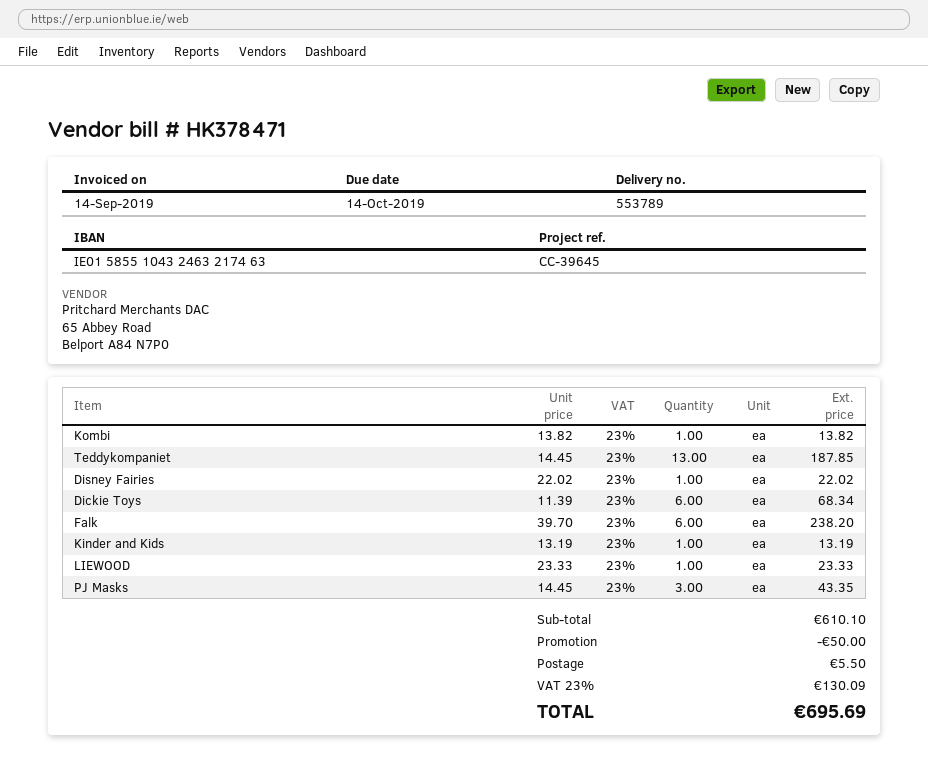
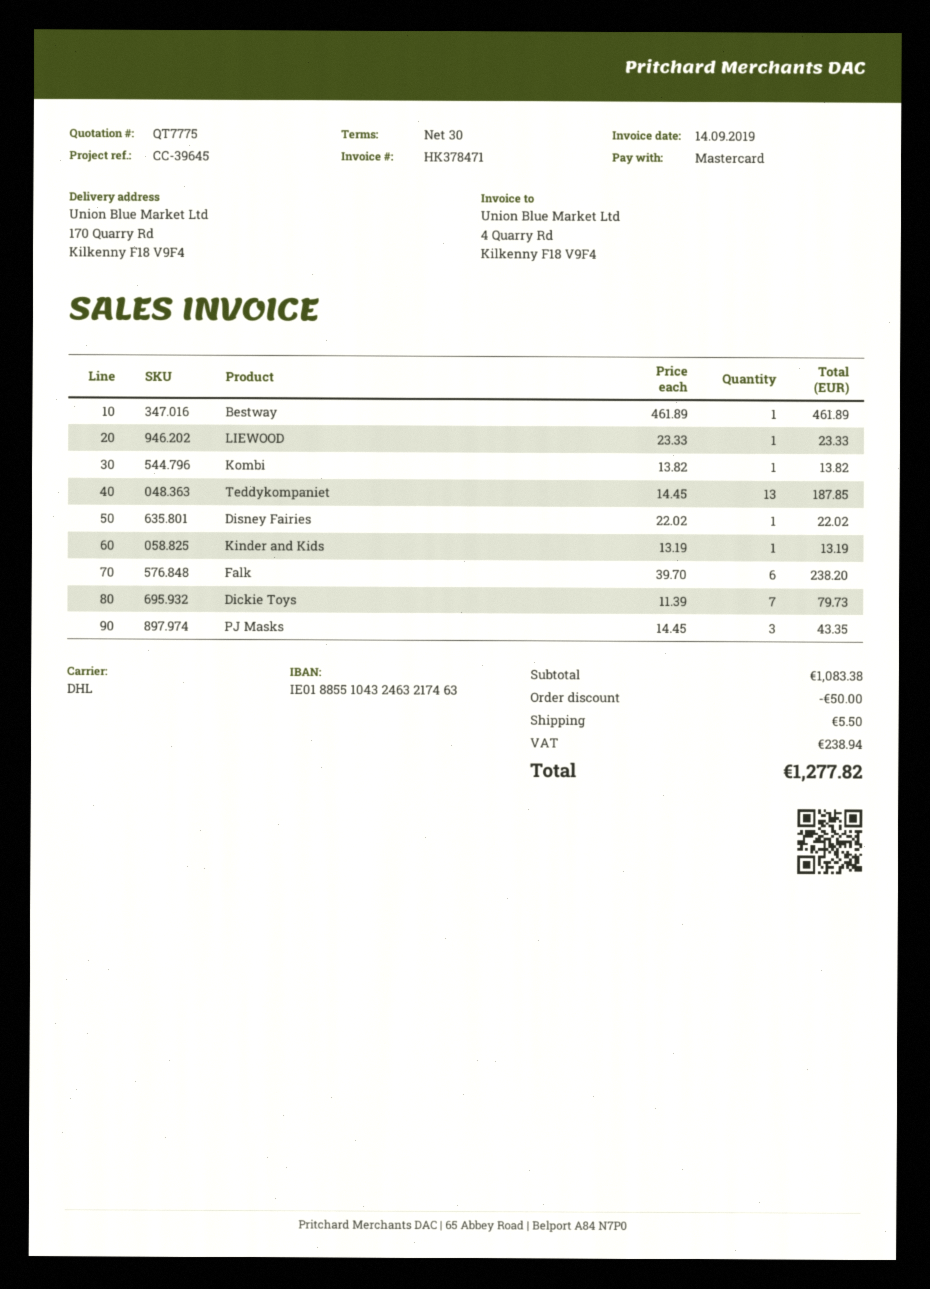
bank account: IE01585510432463217463 -> IE01885510432463217463
Dickie Toys: 6 x 11.39 = 68.34 -> 7 x 11.39 = 79.73
Bestway: none -> 1 x 461.89 = 461.89
subtotal: 610.10 -> 1083.38
tax: 130.09 -> 238.94
total: 695.69 -> 1277.82

